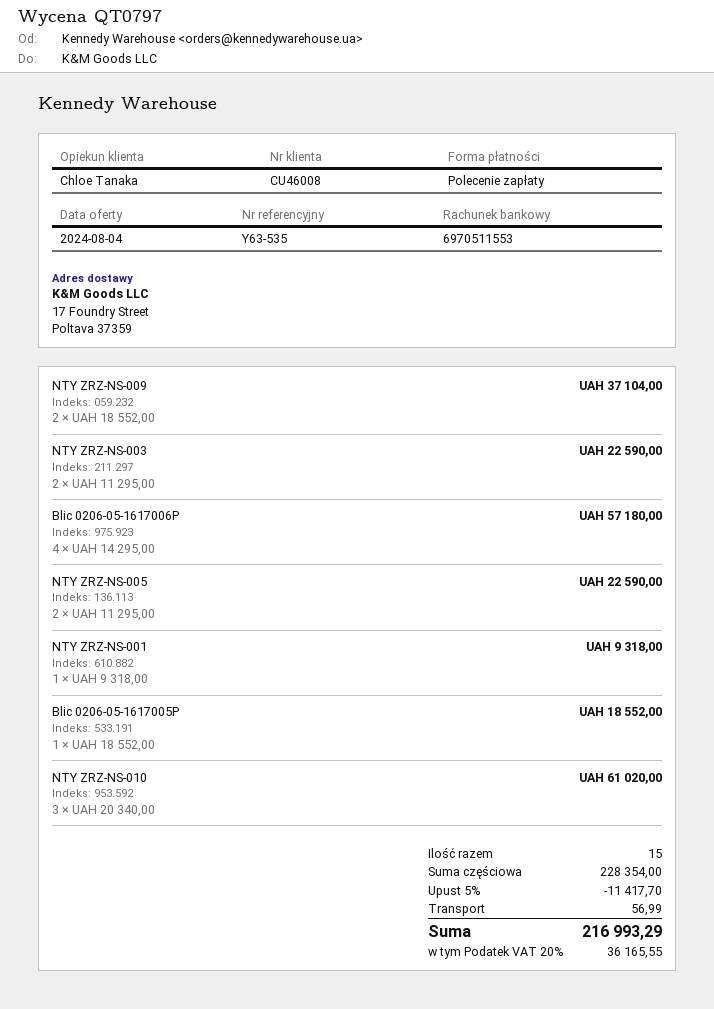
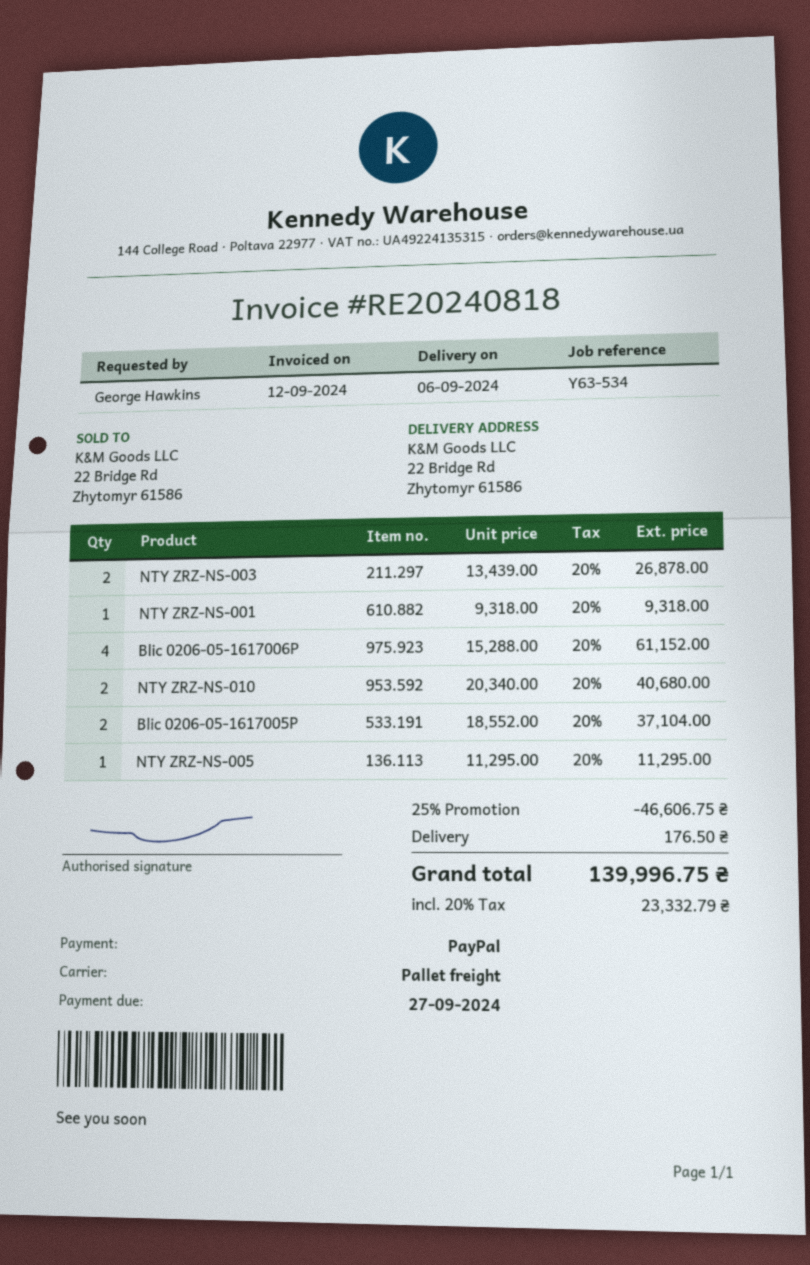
reference: Y63-535 -> Y63-534
payment method: direct debit -> PayPal
ship to: 17 Foundry Street, Poltava 37359 -> 22 Bridge Rd, Zhytomyr 61586
NTY ZRZ-NS-009: 2 x 18552.00 = 37104.00 -> none
NTY ZRZ-NS-003: 2 x 11295.00 = 22590.00 -> 2 x 13439.00 = 26878.00
Blic 0206-05-1617006P: 4 x 14295.00 = 57180.00 -> 4 x 15288.00 = 61152.00
NTY ZRZ-NS-005: 2 x 11295.00 = 22590.00 -> 1 x 11295.00 = 11295.00
Blic 0206-05-1617005P: 1 x 18552.00 = 18552.00 -> 2 x 18552.00 = 37104.00
NTY ZRZ-NS-010: 3 x 20340.00 = 61020.00 -> 2 x 20340.00 = 40680.00
discount: 5% = 11417.70 -> 25% = 46606.75
shipping: 56.99 -> 176.50
tax: 20% = 36165.55 -> 20% = 23332.79
total: 216993.29 -> 139996.75

